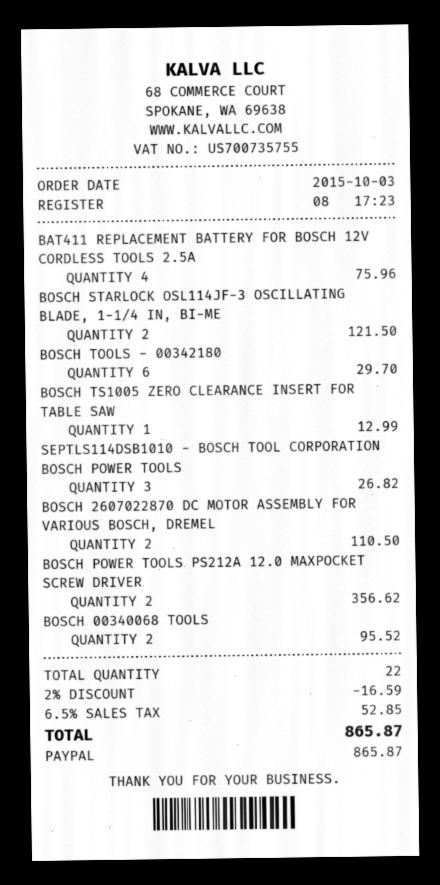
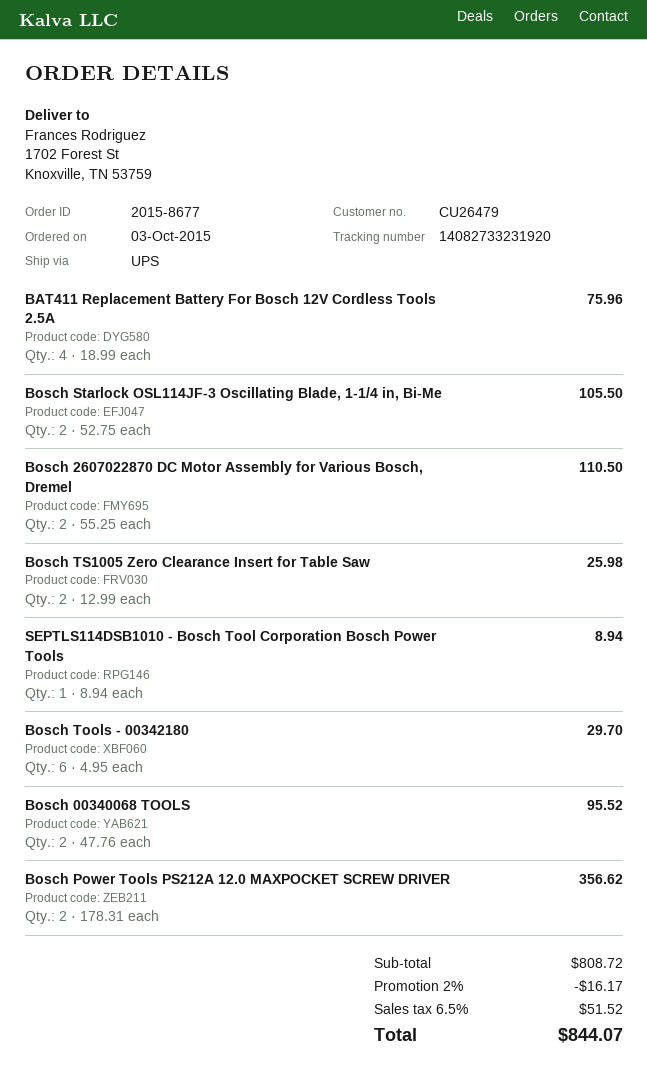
BOSCH STARLOCK OSL114JF-3 OSCILLATING BLADE, 1-1/4 IN, BI-ME: 2 for 121.50 -> 2 for 105.50
BOSCH TS1005 ZERO CLEARANCE INSERT FOR TABLE SAW: 1 for 12.99 -> 2 for 25.98
SEPTLS114DSB1010 - BOSCH TOOL CORPORATION BOSCH POWER TOOLS: 3 for 26.82 -> 1 for 8.94
discount: 2% = 16.59 -> 2% = 16.17
tax: 6.5% = 52.85 -> 6.5% = 51.52
total: 865.87 -> 844.07

